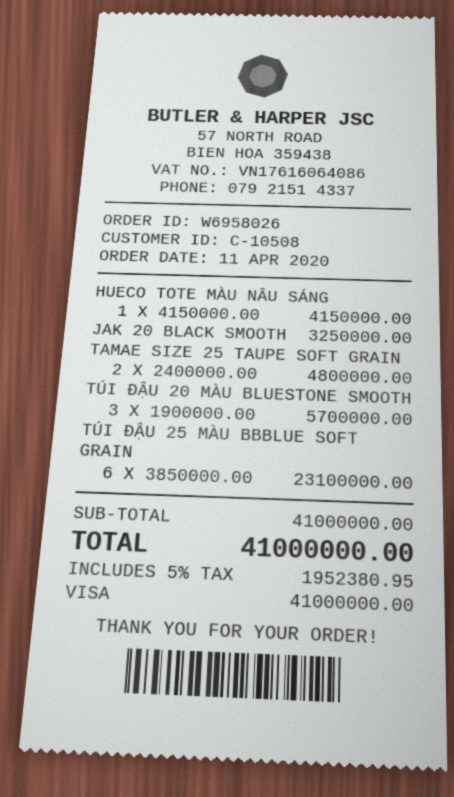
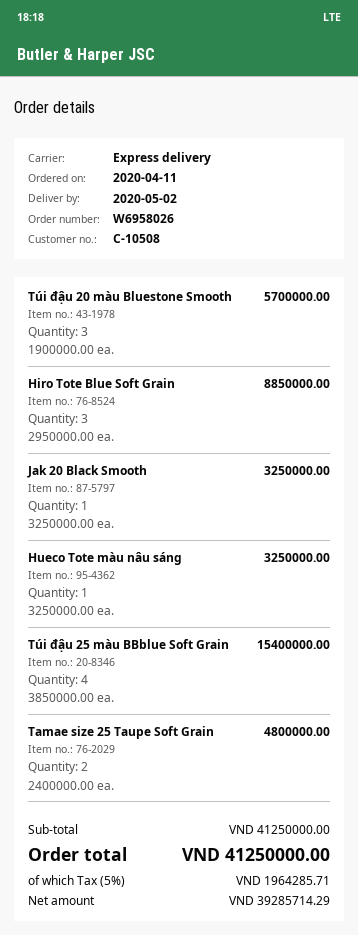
HUECO TOTE MÀU NÂU SÁNG: 1 x 4150000.00 = 4150000.00 -> 1 x 3250000.00 = 3250000.00
TÚI ĐẬU 25 MÀU BBBLUE SOFT GRAIN: 6 x 3850000.00 = 23100000.00 -> 4 x 3850000.00 = 15400000.00
Hiro Tote Blue Soft Grain: none -> 3 x 2950000.00 = 8850000.00
subtotal: 41000000.00 -> 41250000.00
tax: 5% = 1952380.95 -> 5% = 1964285.71
total: 41000000.00 -> 41250000.00

